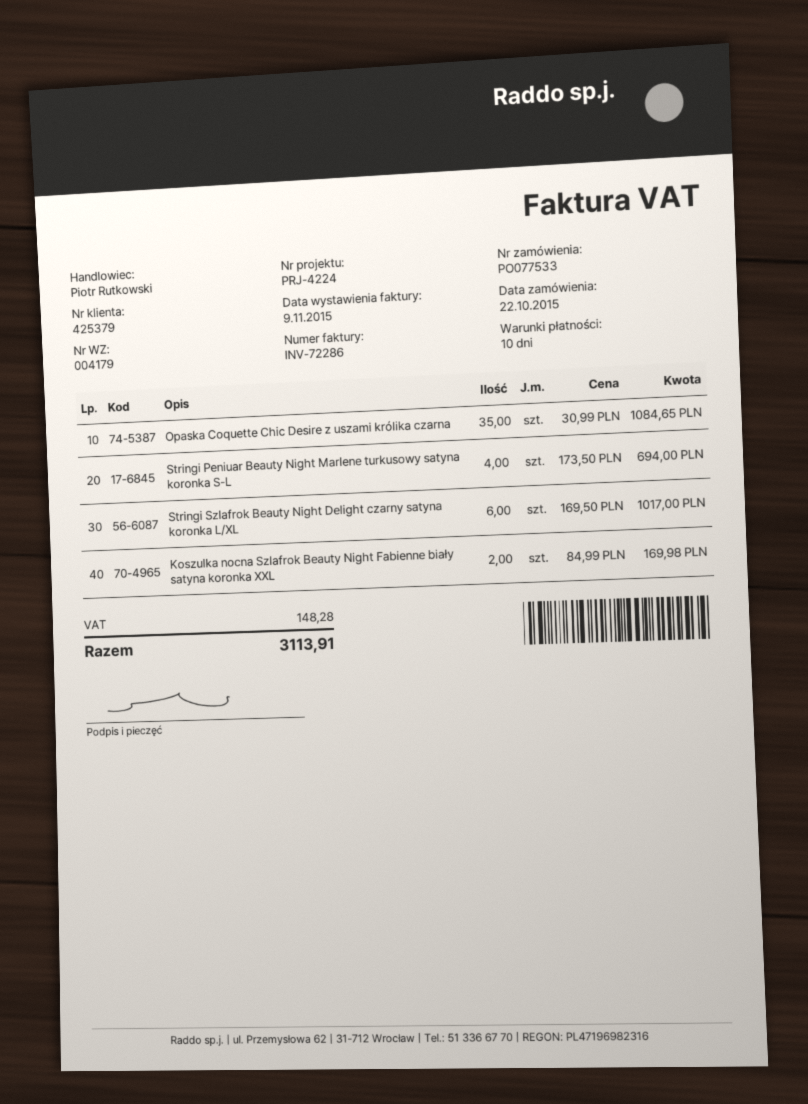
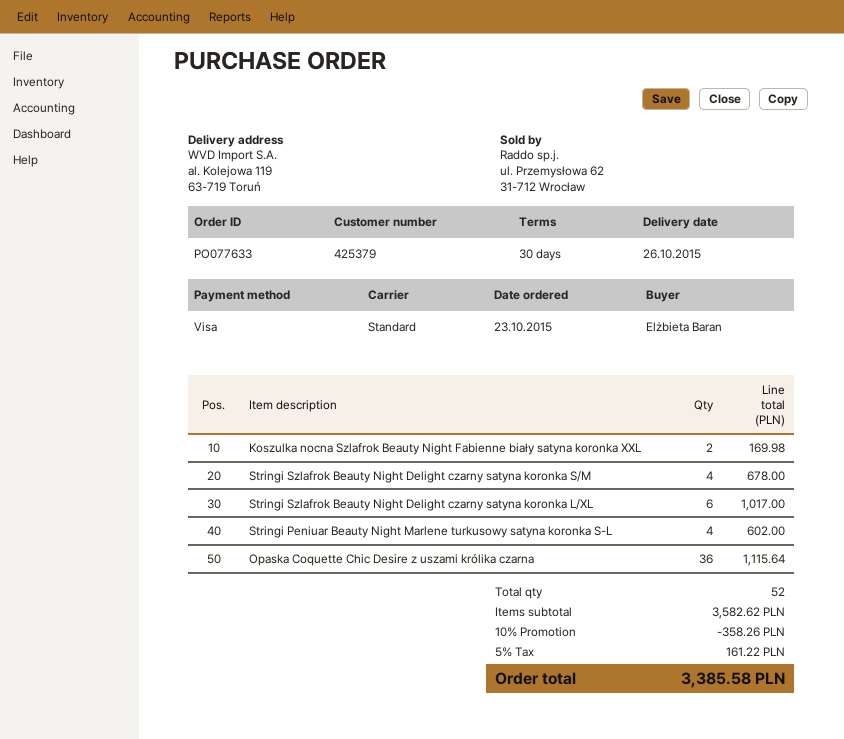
order number: PO077533 -> PO077633
order date: 2015-10-22 -> 2015-10-23
payment terms: 10 days -> 30 days
Opaska Coquette Chic Desire z uszami królika czarna: 35 for 1084.65 -> 36 for 1115.64
Stringi Peniuar Beauty Night Marlene turkusowy satyna koronka S-L: 4 for 694.00 -> 4 for 602.00
Stringi Szlafrok Beauty Night Delight czarny satyna koronka S/M: none -> 4 for 678.00
discount: none -> 10% = 358.26
tax: 148.28 -> 161.22
total: 3113.91 -> 3385.58

